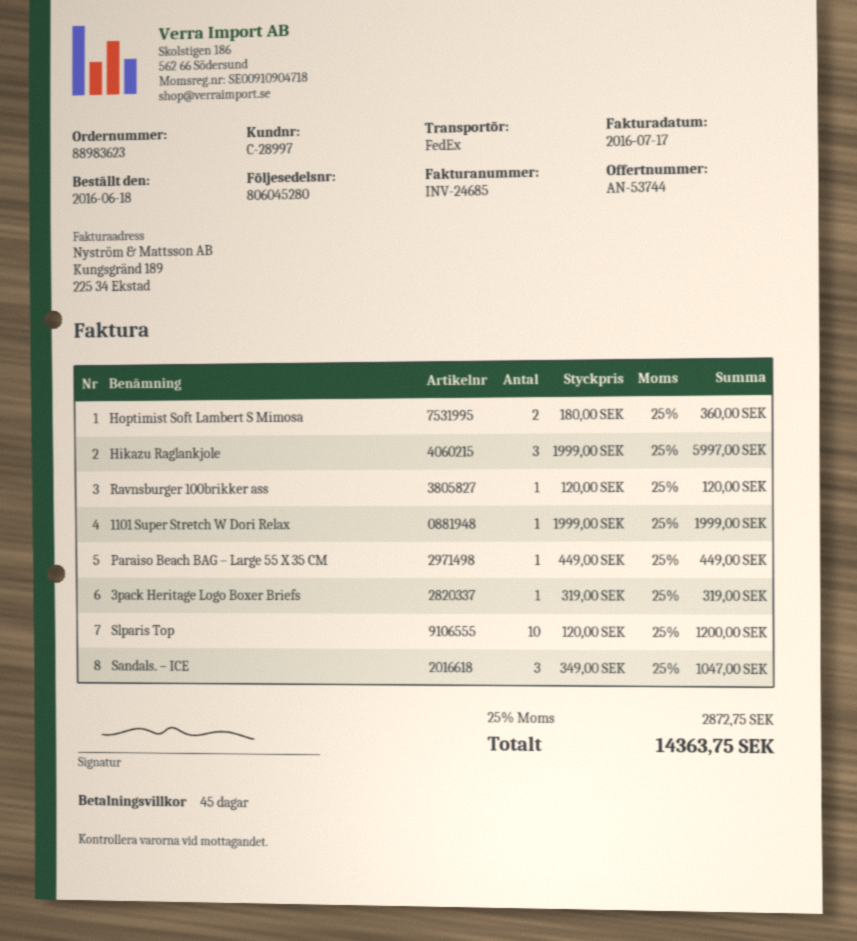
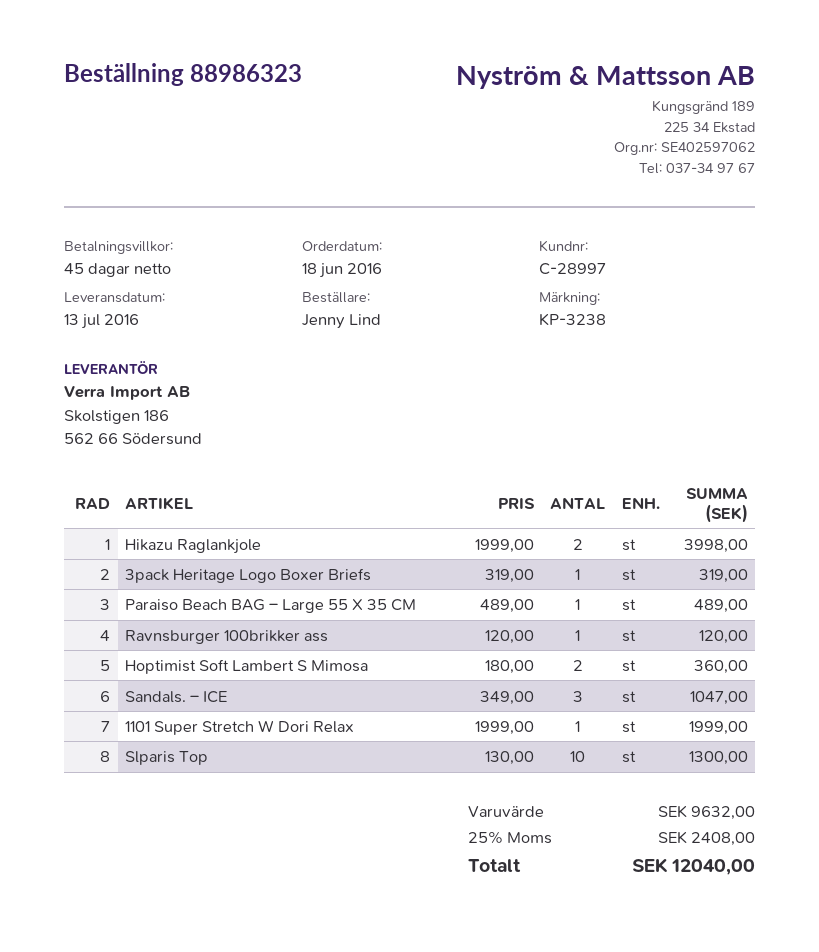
order number: 88983623 -> 88986323
Hikazu Raglankjole: 3 x 1999.00 = 5997.00 -> 2 x 1999.00 = 3998.00
Paraiso Beach BAG – Large 55 X 35 CM: 1 x 449.00 = 449.00 -> 1 x 489.00 = 489.00
Slparis Top: 10 x 120.00 = 1200.00 -> 10 x 130.00 = 1300.00
tax: 25% = 2872.75 -> 25% = 2408.00
total: 14363.75 -> 12040.00

